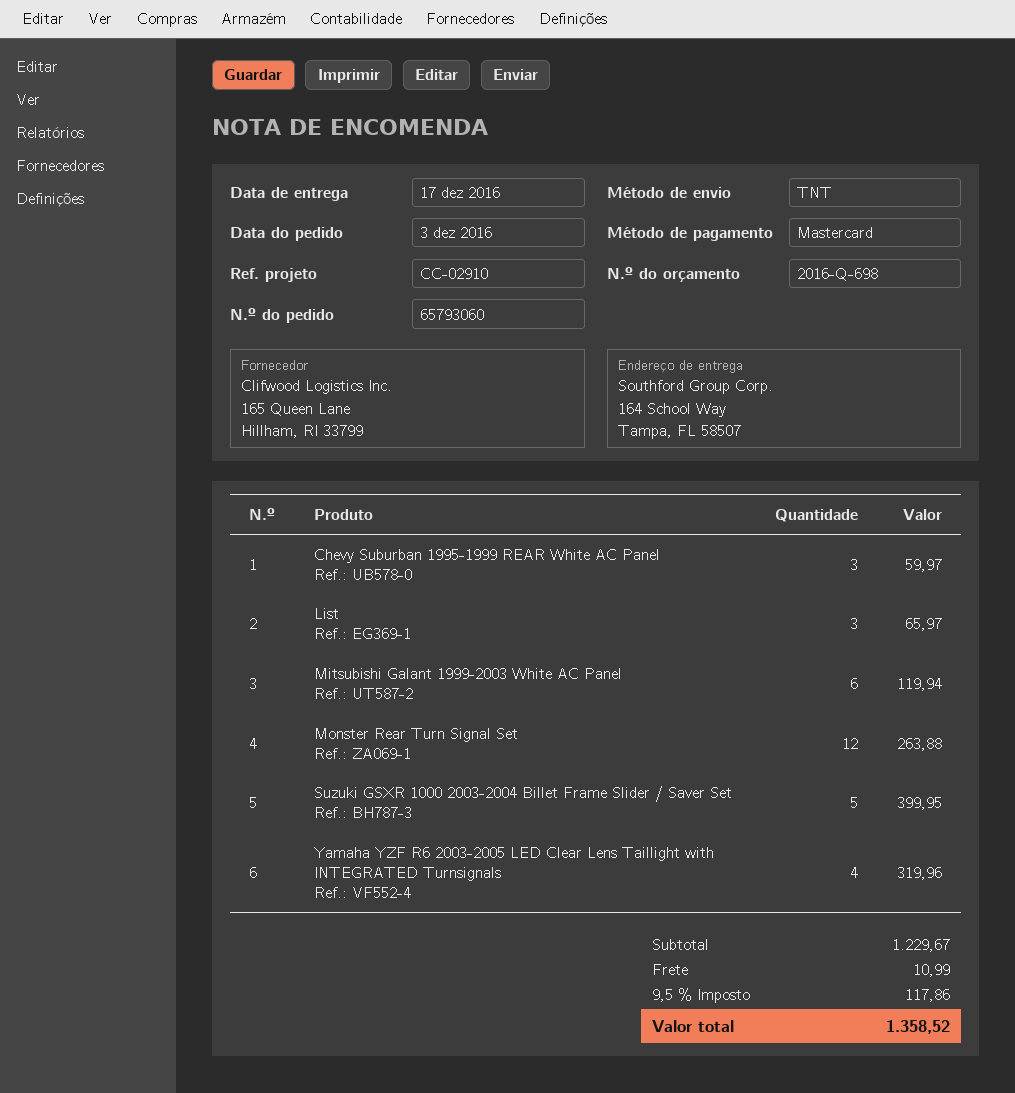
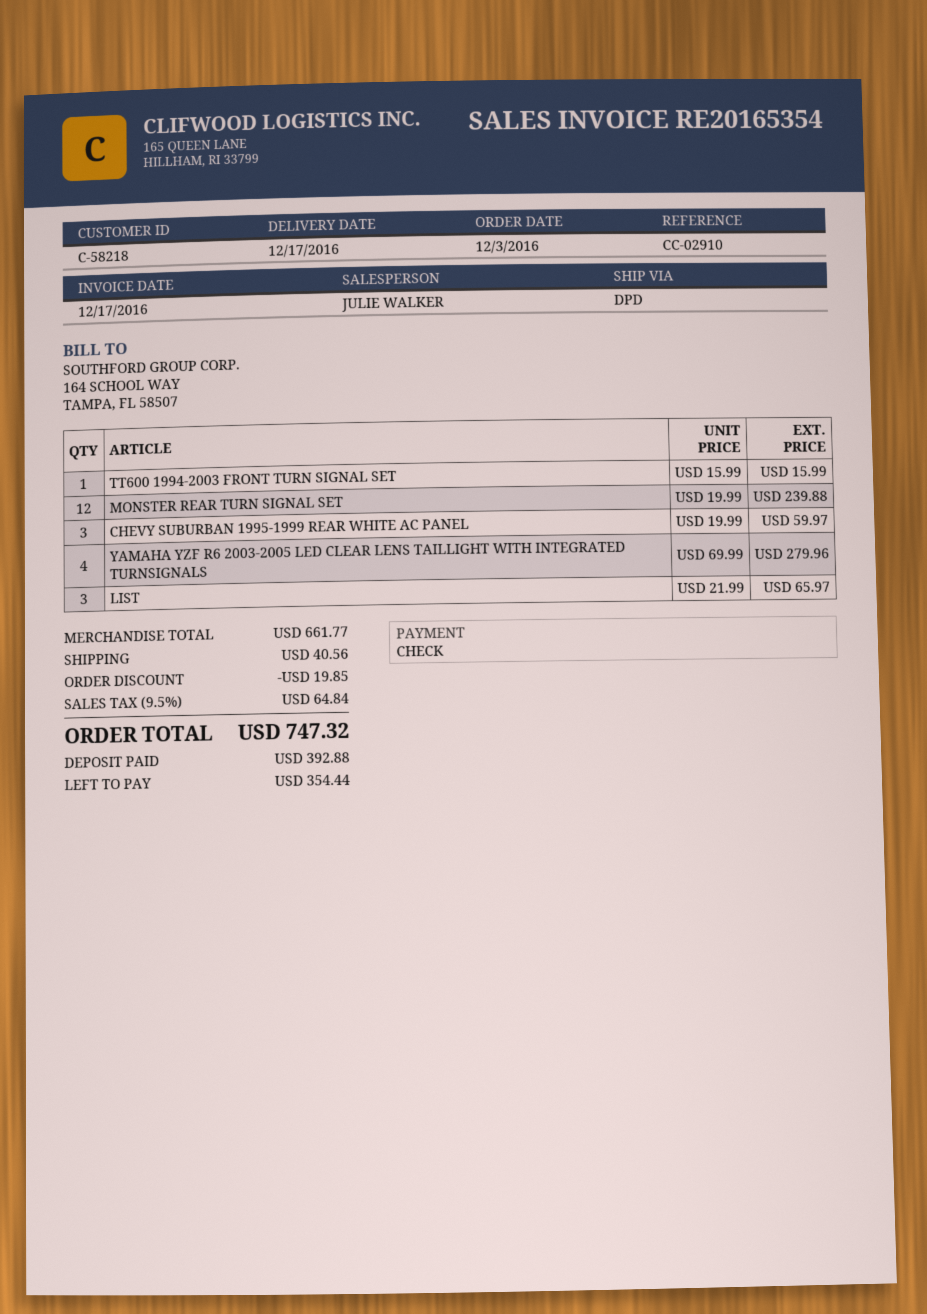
payment method: Mastercard -> cheque
shipping method: TNT -> DPD
Mitsubishi Galant 1999-2003 White AC Panel: 6 for 119.94 -> none
Monster Rear Turn Signal Set: 12 for 263.88 -> 12 for 239.88
Suzuki GSXR 1000 2003-2004 Billet Frame Slider / Saver Set: 5 for 399.95 -> none
Yamaha YZF R6 2003-2005 LED Clear Lens Taillight with INTEGRATED Turnsignals: 4 for 319.96 -> 4 for 279.96
TT600 1994-2003 FRONT TURN SIGNAL SET: none -> 1 for 15.99
subtotal: 1229.67 -> 661.77
discount: none -> 19.85
shipping: 10.99 -> 40.56
tax: 9.5% = 117.86 -> 9.5% = 64.84
total: 1358.52 -> 747.32

